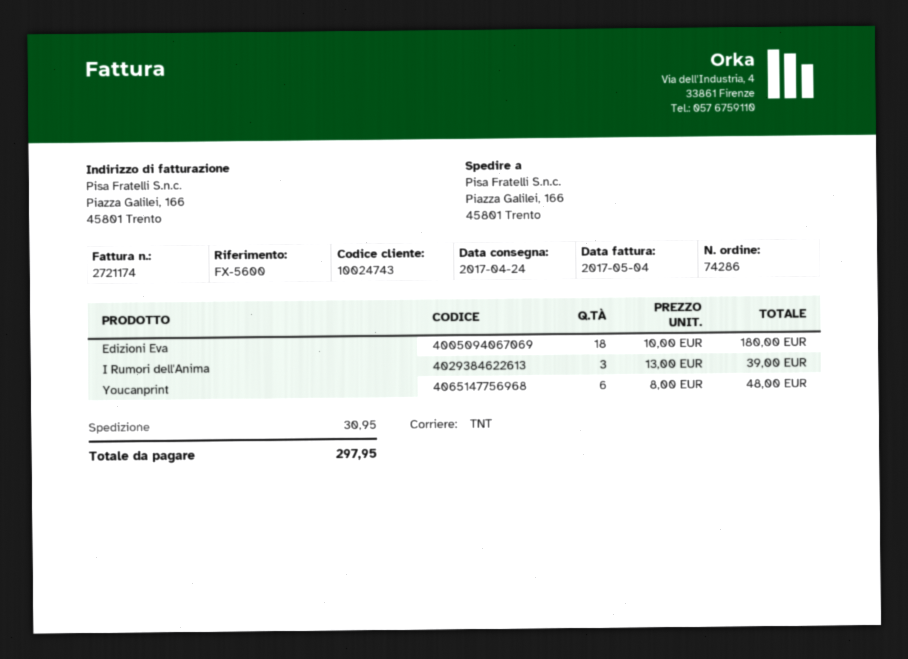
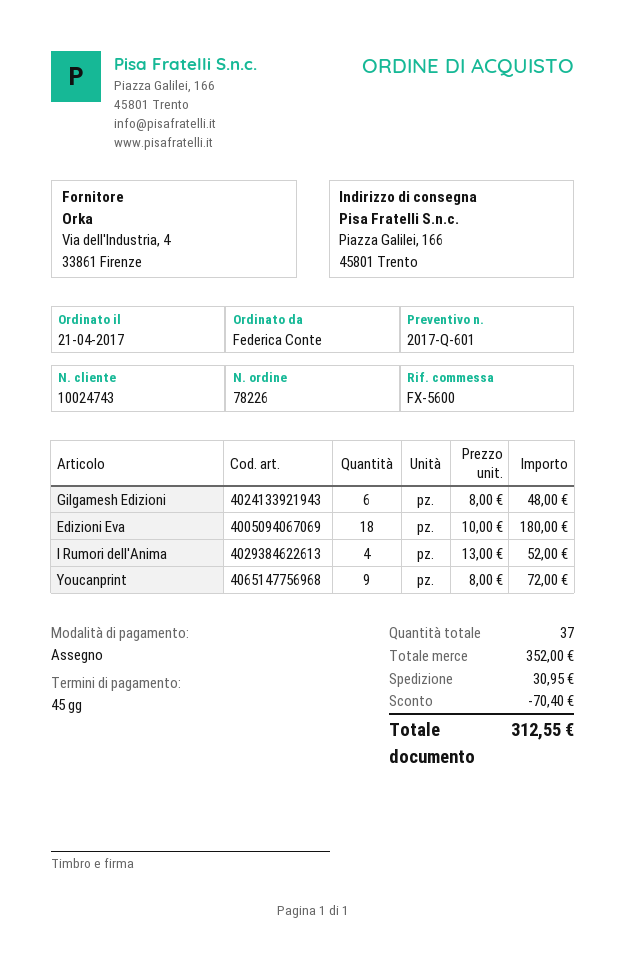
order number: 74286 -> 78226
I Rumori dell'Anima: 3 x 13.00 = 39.00 -> 4 x 13.00 = 52.00
Youcanprint: 6 x 8.00 = 48.00 -> 9 x 8.00 = 72.00
Gilgamesh Edizioni: none -> 6 x 8.00 = 48.00
discount: none -> 70.40
total: 297.95 -> 312.55

